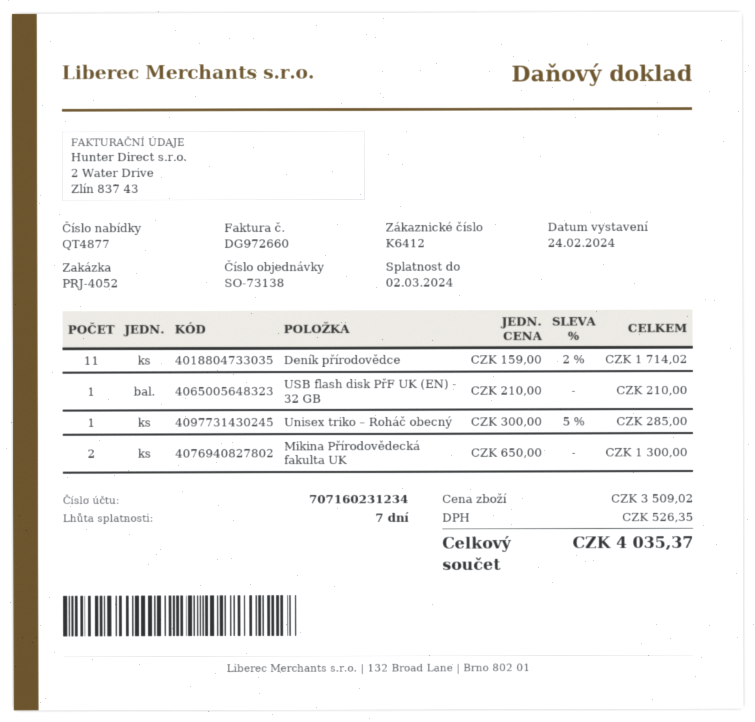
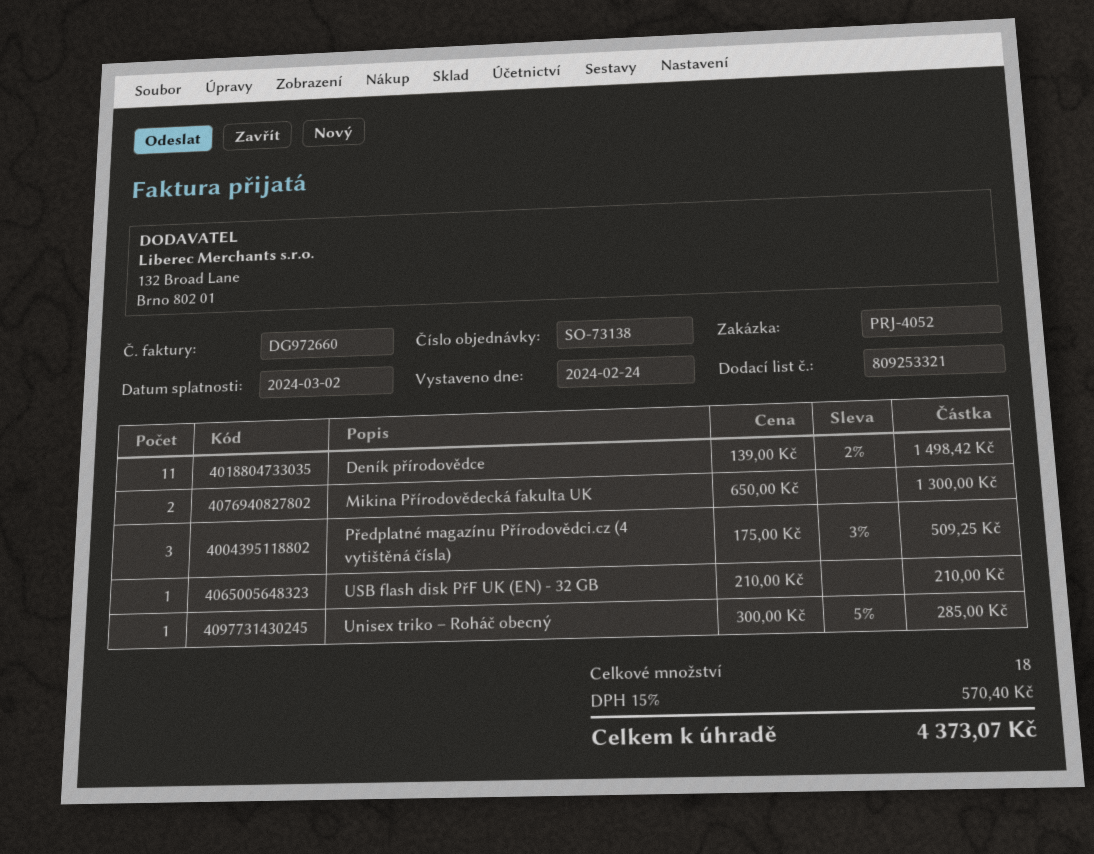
Deník přírodovědce: 11 x 159.00 - 2% = 1714.02 -> 11 x 139.00 - 2% = 1498.42
Předplatné magazínu Přírodovědci.cz (4 vytištěná čísla): none -> 3 x 175.00 - 3% = 509.25
tax: 526.35 -> 570.40
total: 4035.37 -> 4373.07

